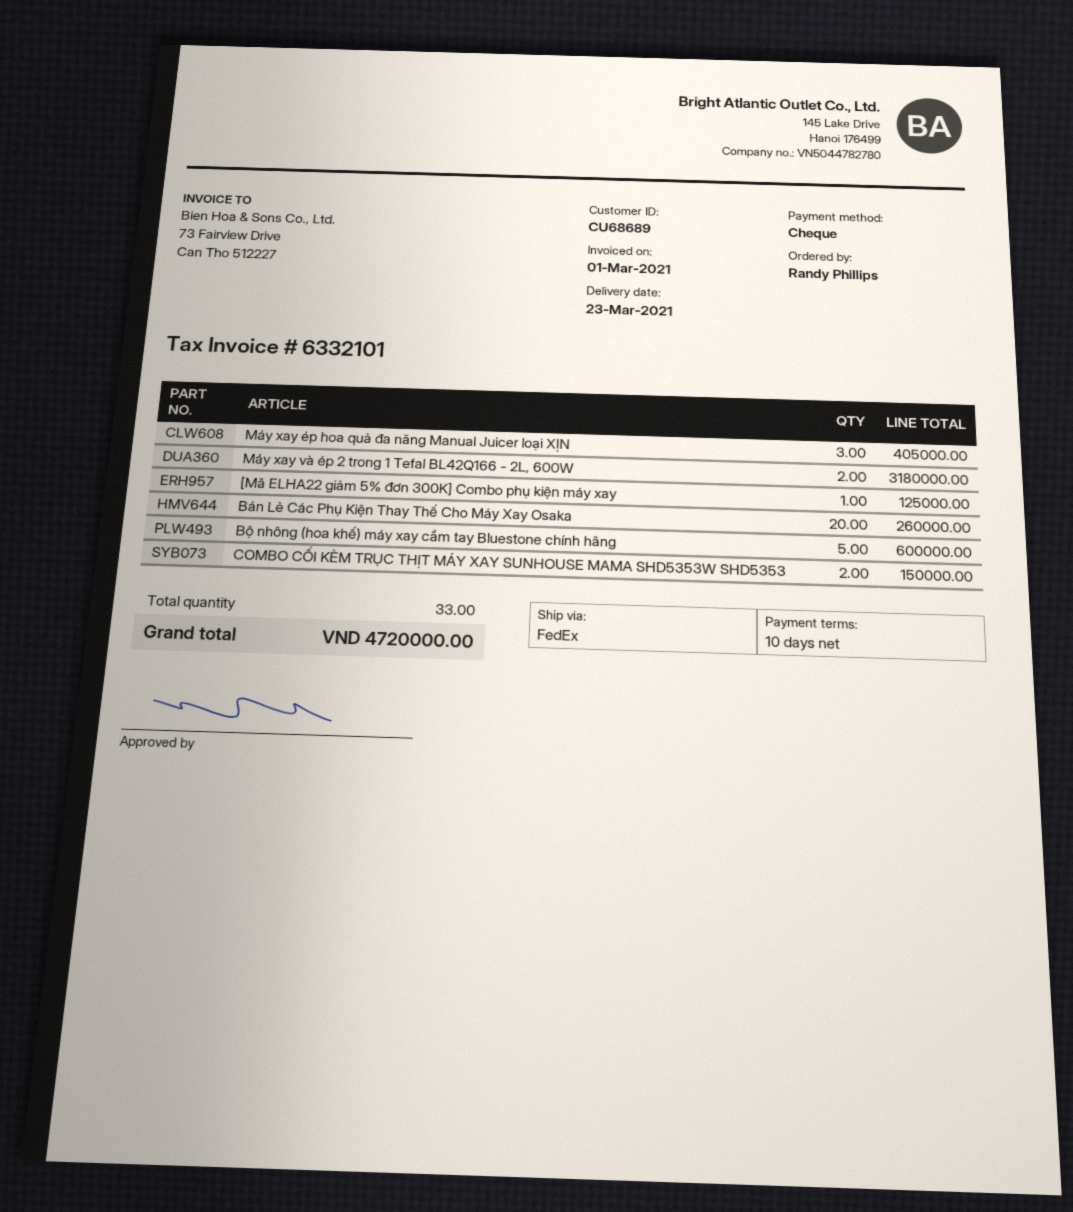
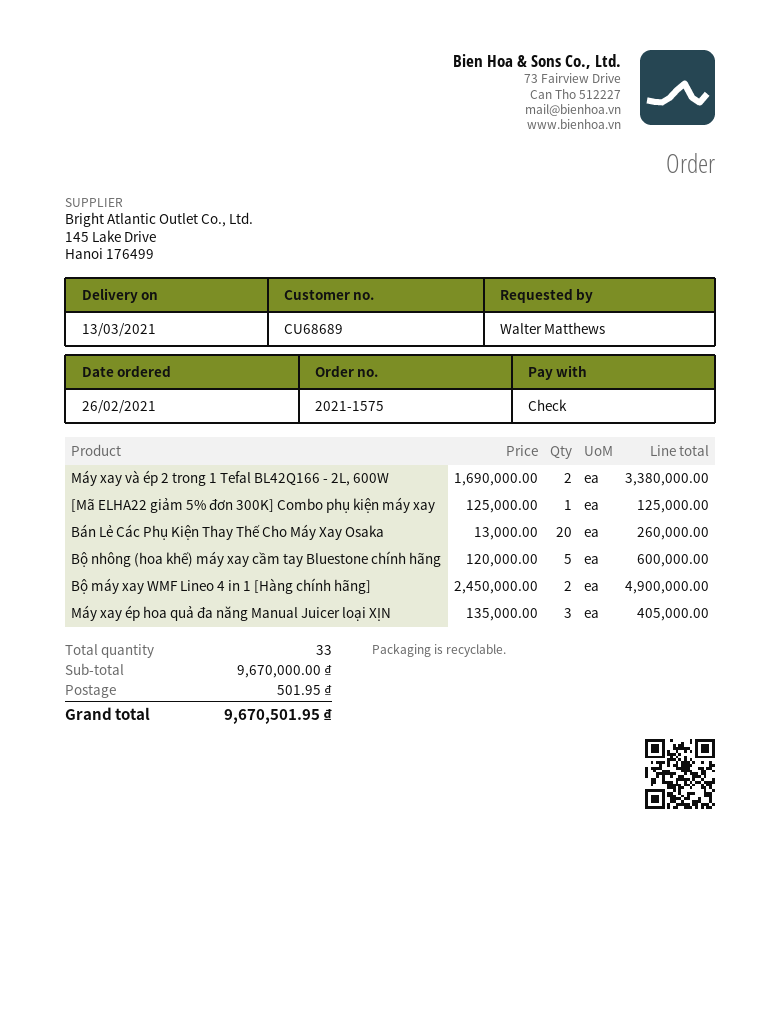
delivery date: 2021-03-23 -> 2021-03-13
ordered by: Randy Phillips -> Walter Matthews
Máy xay và ép 2 trong 1 Tefal BL42Q166 - 2L, 600W: 2 for 3180000.00 -> 2 for 3380000.00
COMBO CỐI KÈM TRỤC THỊT MÁY XAY SUNHOUSE MAMA SHD5353W SHD5353: 2 for 150000.00 -> none
Bộ máy xay WMF Lineo 4 in 1 [Hàng chính hãng]: none -> 2 for 4900000.00
shipping: none -> 501.95
total: 4720000.00 -> 9670501.95

